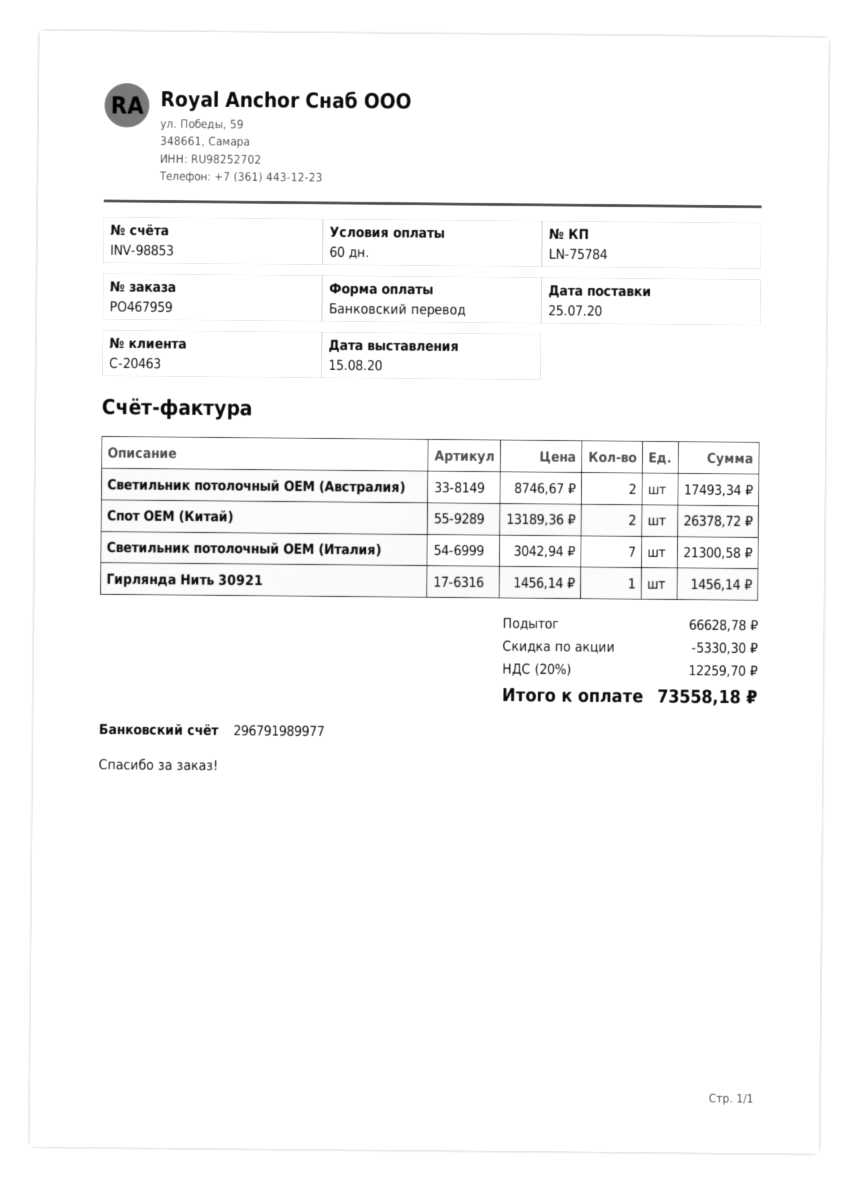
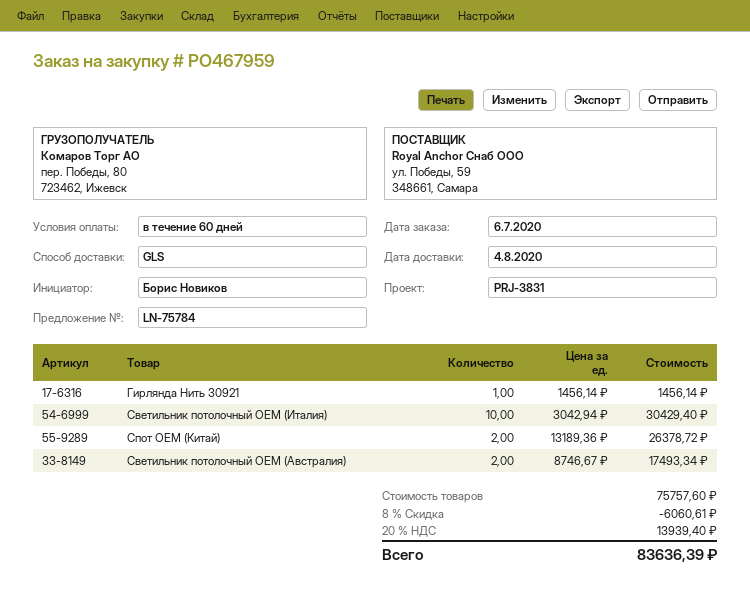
delivery date: 2020-07-25 -> 2020-08-04
Светильник потолочный OEM (Италия): 7 x 3042.94 = 21300.58 -> 10 x 3042.94 = 30429.40
subtotal: 66628.78 -> 75757.60
discount: 5330.30 -> 6060.61
tax: 20% = 12259.70 -> 20% = 13939.40
total: 73558.18 -> 83636.39

